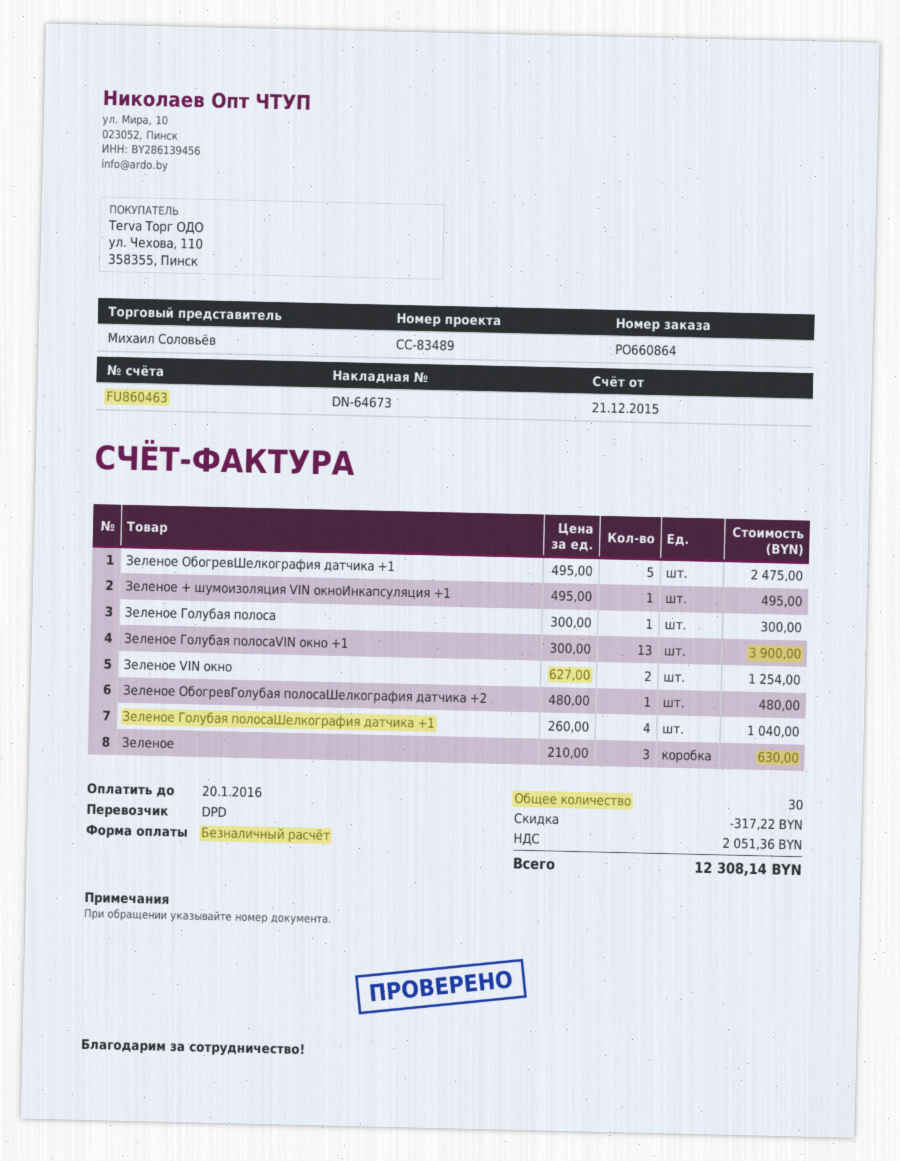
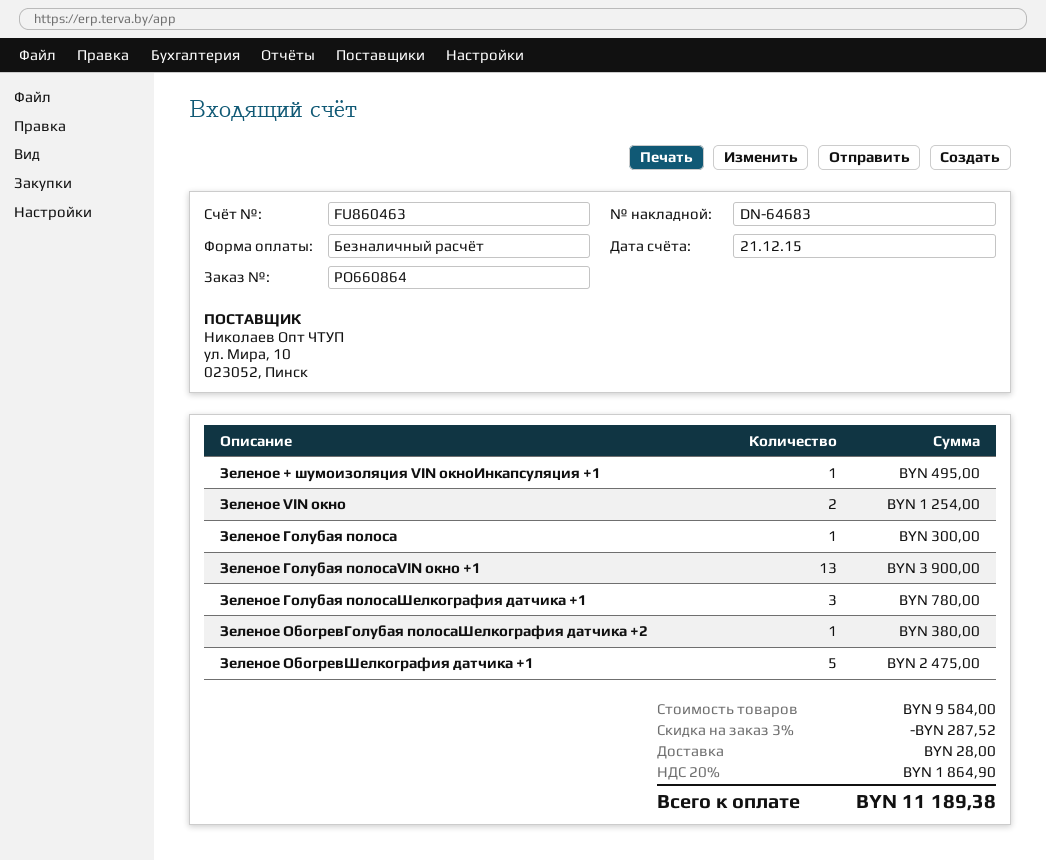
delivery note number: DN-64673 -> DN-64683
Зеленое ОбогревГолубая полосаШелкография датчика +2: 1 for 480.00 -> 1 for 380.00
Зеленое Голубая полосаШелкография датчика +1: 4 for 1040.00 -> 3 for 780.00
Зеленое: 3 for 630.00 -> none
discount: 317.22 -> 287.52
shipping: none -> 28.00
tax: 2051.36 -> 1864.90
total: 12308.14 -> 11189.38

